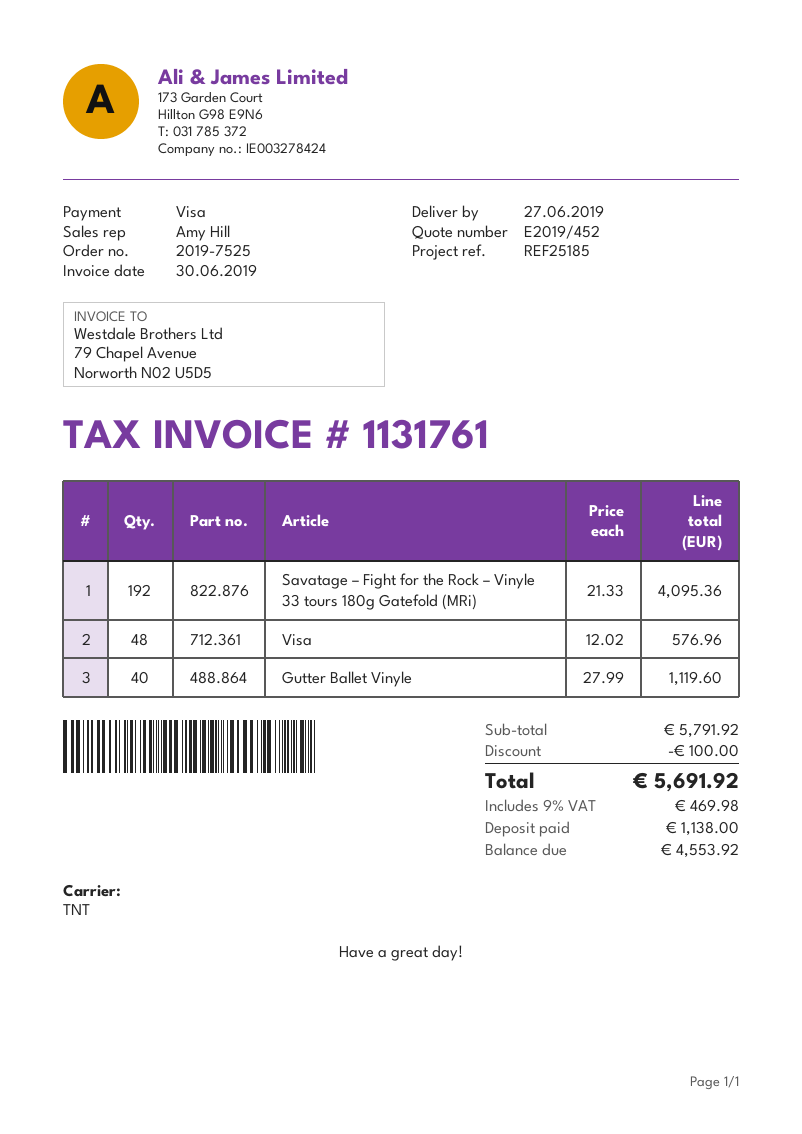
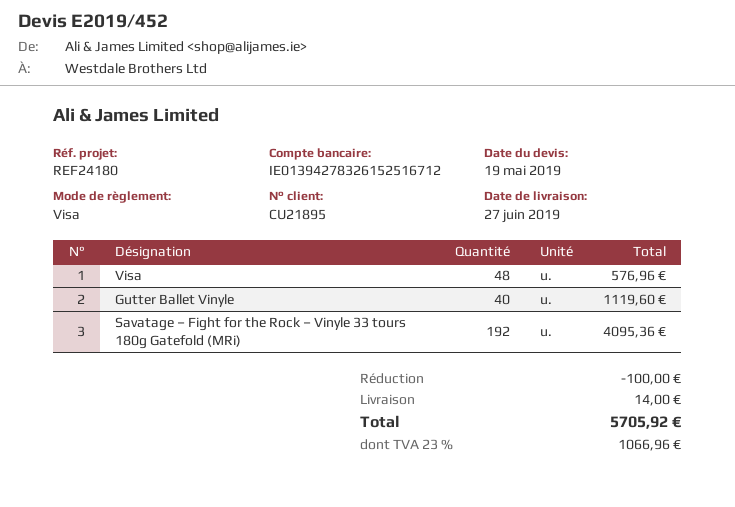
reference: REF25185 -> REF24180
shipping: none -> 14.00
tax: 9% = 469.98 -> 23% = 1066.96
total: 5691.92 -> 5705.92

